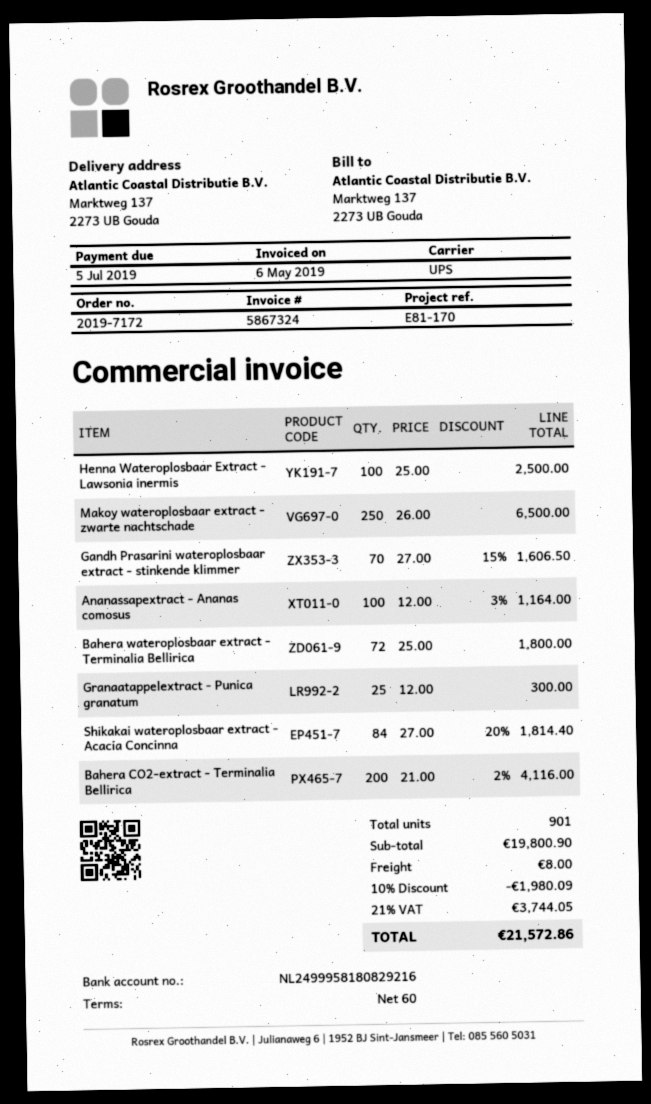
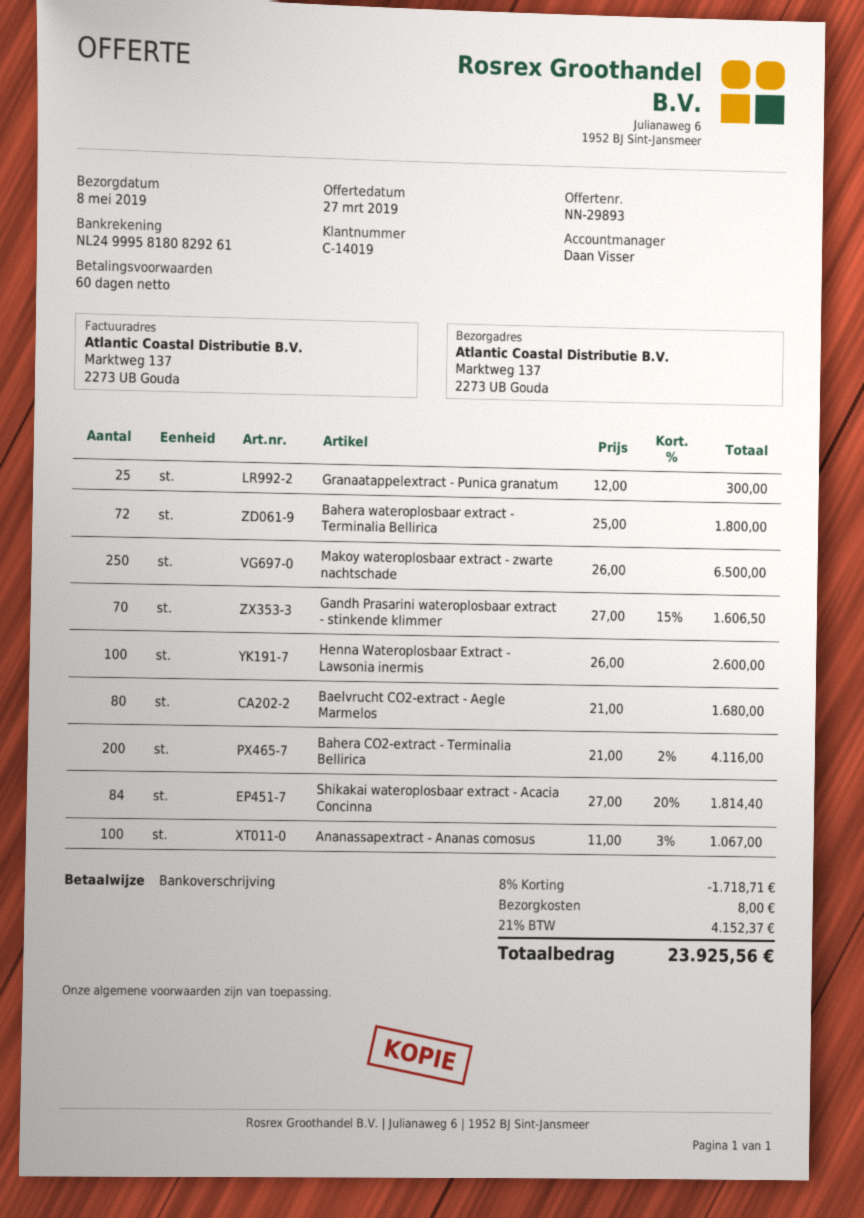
bank account: NL2499958180829216 -> NL2499958180829261
Henna Wateroplosbaar Extract - Lawsonia inermis: 100 x 25.00 = 2500.00 -> 100 x 26.00 = 2600.00
Ananassapextract - Ananas comosus: 100 x 12.00 - 3% = 1164.00 -> 100 x 11.00 - 3% = 1067.00
Baelvrucht CO2-extract - Aegle Marmelos: none -> 80 x 21.00 = 1680.00
discount: 10% = 1980.09 -> 8% = 1718.71
tax: 21% = 3744.05 -> 21% = 4152.37
total: 21572.86 -> 23925.56

